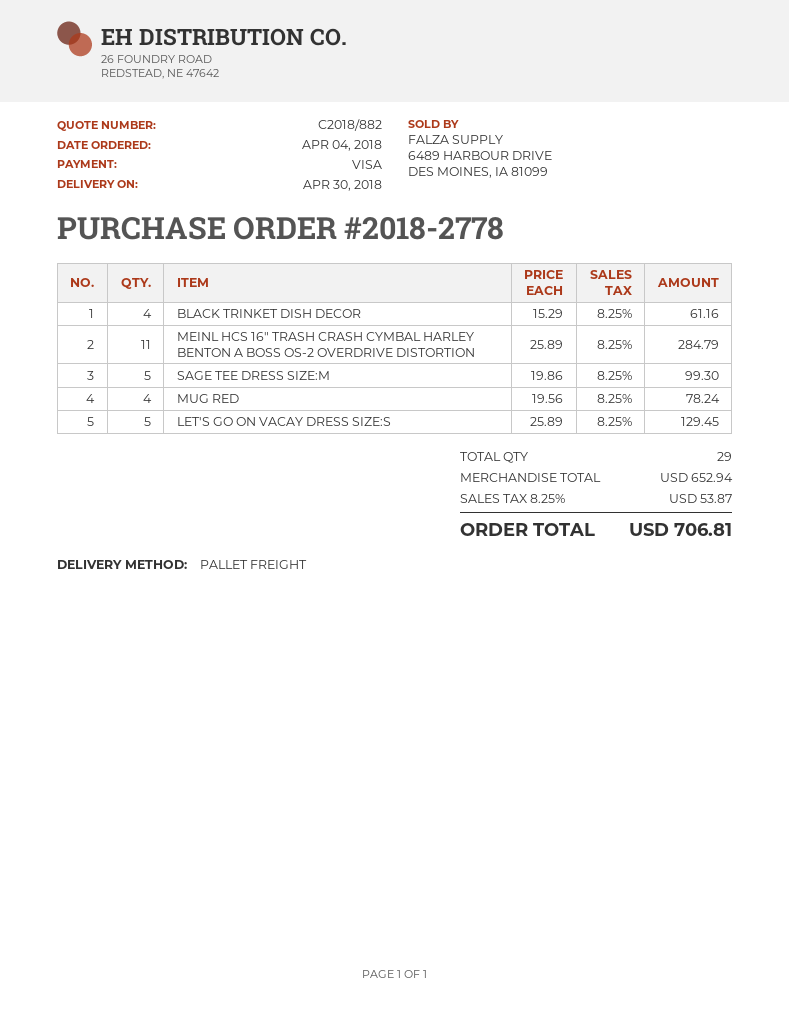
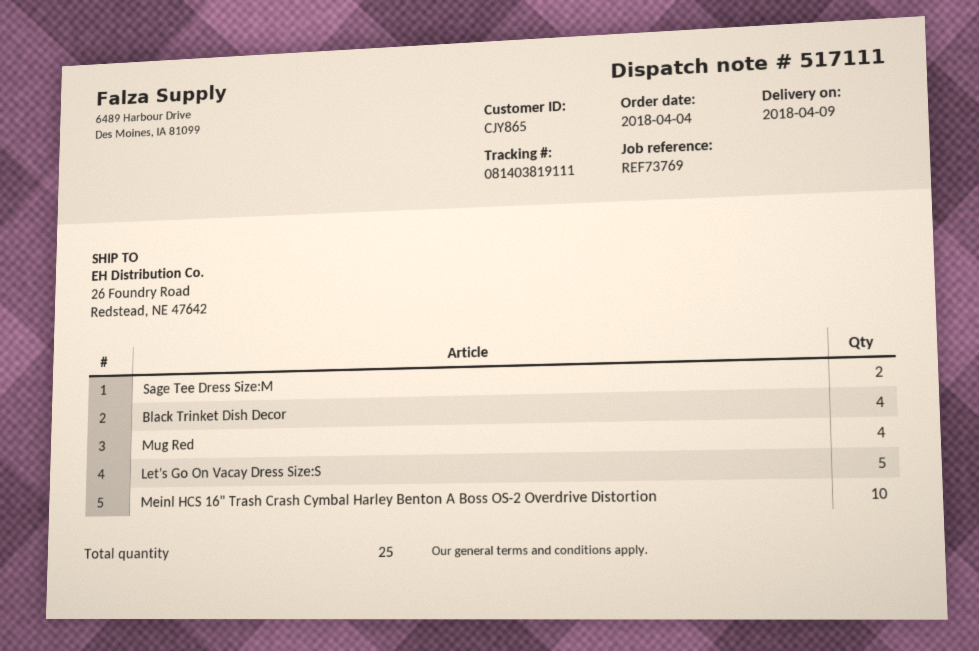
delivery date: 2018-04-30 -> 2018-04-09
MEINL HCS 16" TRASH CRASH CYMBAL HARLEY BENTON A BOSS OS-2 OVERDRIVE DISTORTION: 11 -> 10
SAGE TEE DRESS SIZE:M: 5 -> 2
total quantity: 29 -> 25

